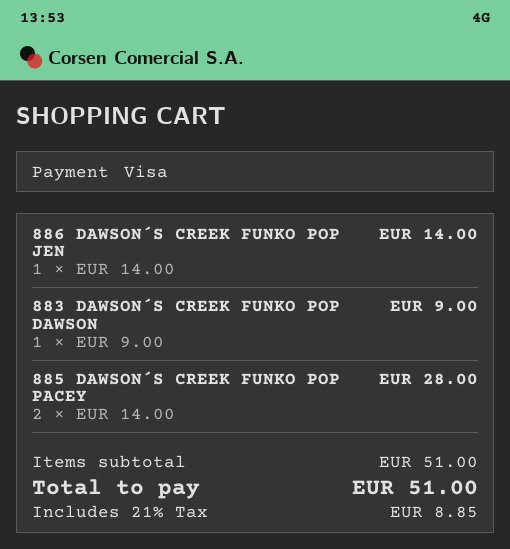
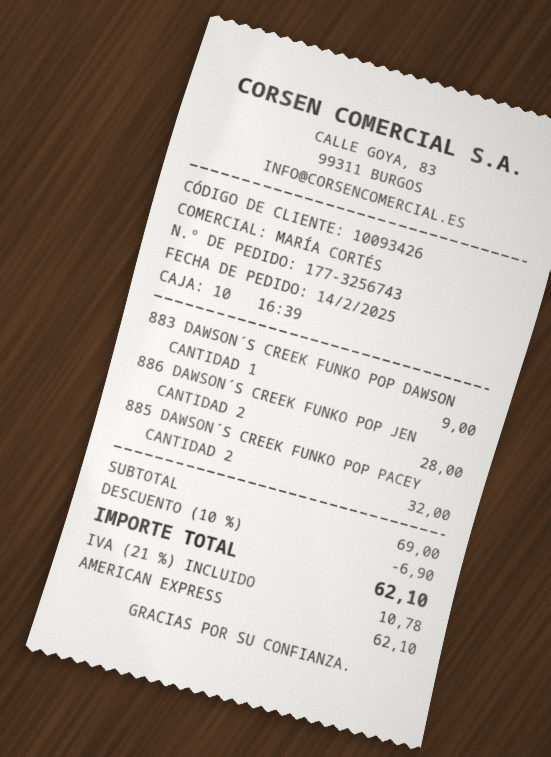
payment method: Visa -> American Express
886 DAWSON´S CREEK FUNKO POP JEN: 1 for 14.00 -> 2 for 28.00
885 DAWSON´S CREEK FUNKO POP PACEY: 2 for 28.00 -> 2 for 32.00
subtotal: 51.00 -> 69.00
discount: none -> 10% = 6.90
tax: 21% = 8.85 -> 21% = 10.78
total: 51.00 -> 62.10

